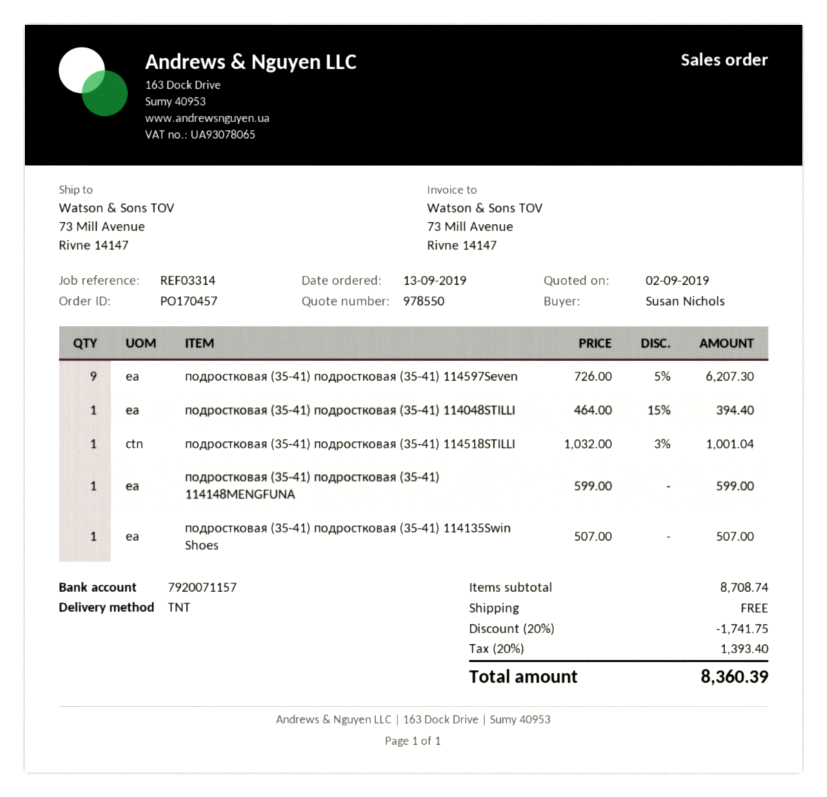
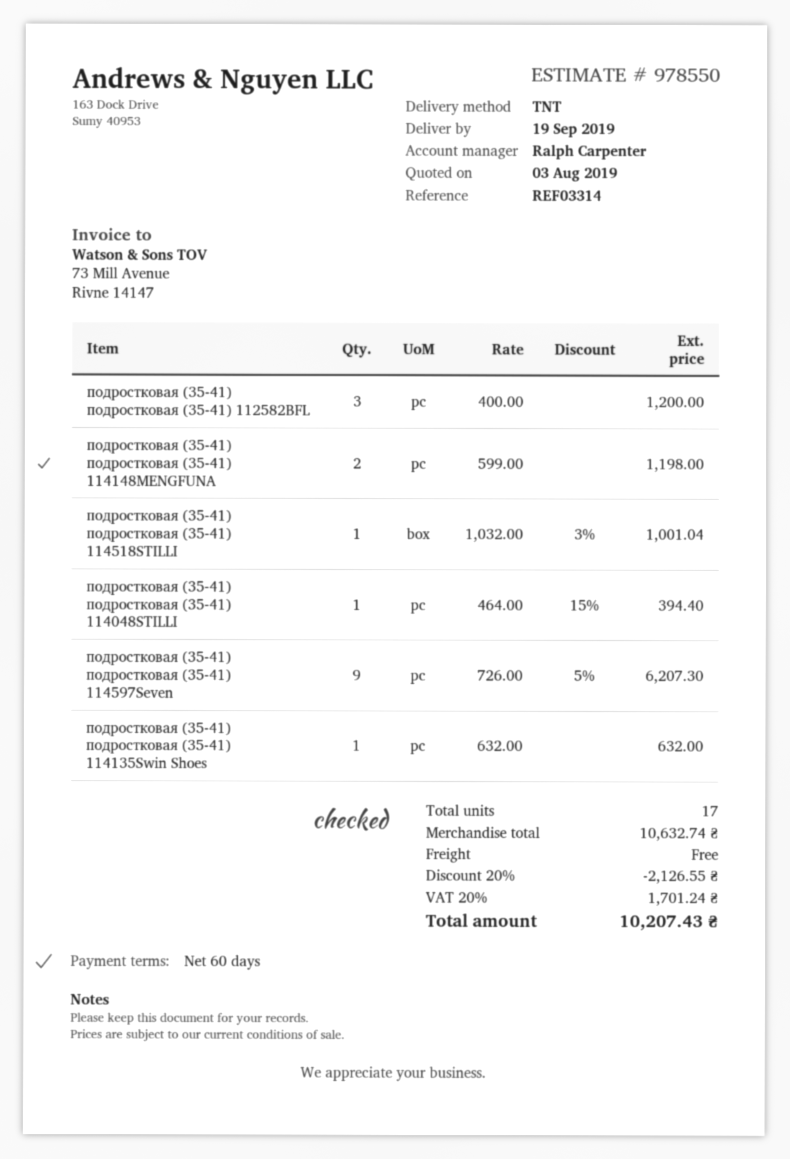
quote date: 2019-09-02 -> 2019-08-03
подростковая (35-41) подростковая (35-41) 114148MENGFUNA: 1 x 599.00 = 599.00 -> 2 x 599.00 = 1198.00
подростковая (35-41) подростковая (35-41) 114135Swin Shoes: 1 x 507.00 = 507.00 -> 1 x 632.00 = 632.00
подростковая (35-41) подростковая (35-41) 112582BFL: none -> 3 x 400.00 = 1200.00
subtotal: 8708.74 -> 10632.74
discount: 20% = 1741.75 -> 20% = 2126.55
tax: 20% = 1393.40 -> 20% = 1701.24
total: 8360.39 -> 10207.43

